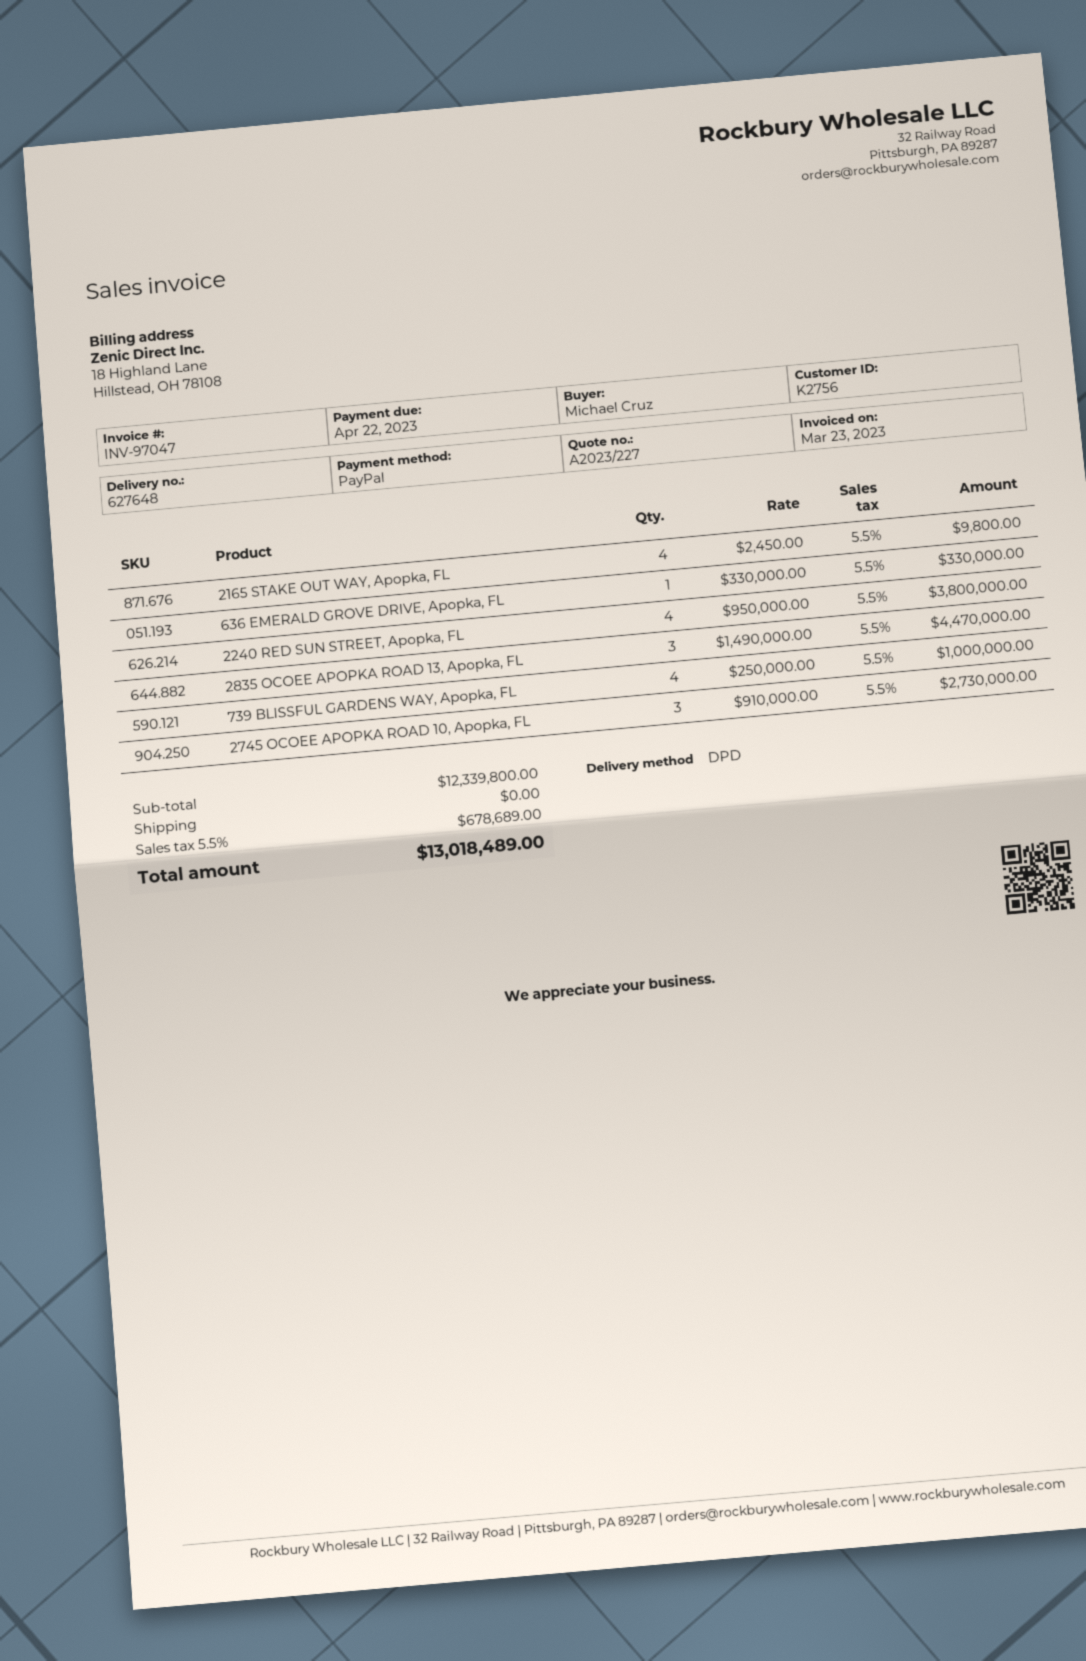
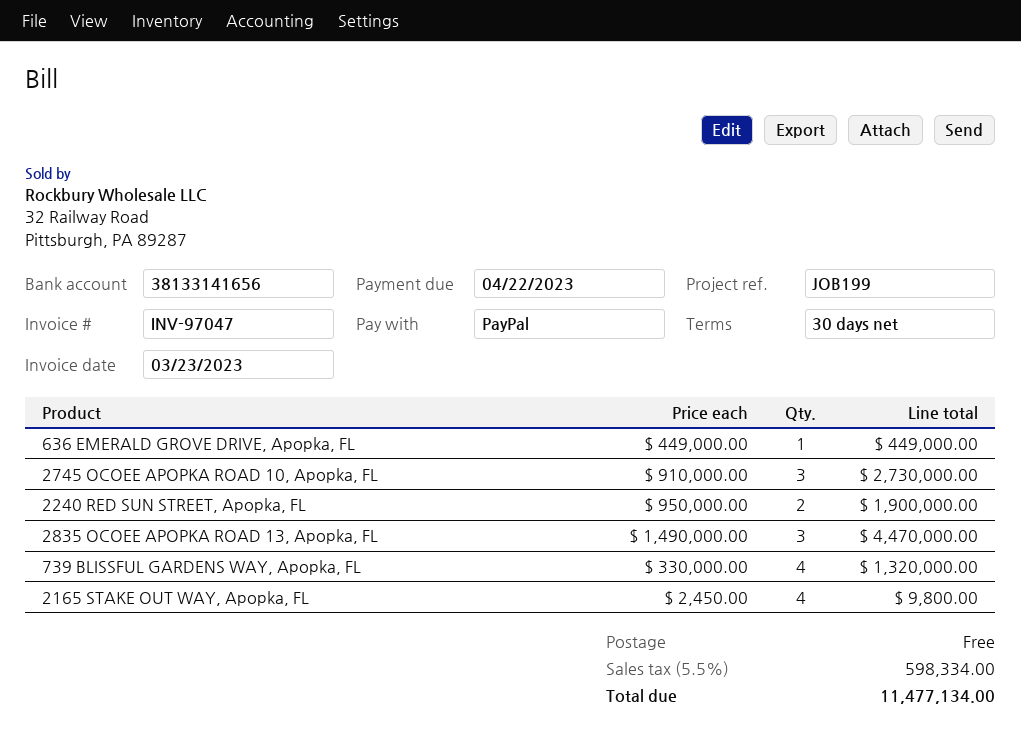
636 EMERALD GROVE DRIVE, Apopka, FL: 1 x 330000.00 = 330000.00 -> 1 x 449000.00 = 449000.00
2240 RED SUN STREET, Apopka, FL: 4 x 950000.00 = 3800000.00 -> 2 x 950000.00 = 1900000.00
739 BLISSFUL GARDENS WAY, Apopka, FL: 4 x 250000.00 = 1000000.00 -> 4 x 330000.00 = 1320000.00
tax: 5.5% = 678689.00 -> 5.5% = 598334.00
total: 13018489.00 -> 11477134.00

